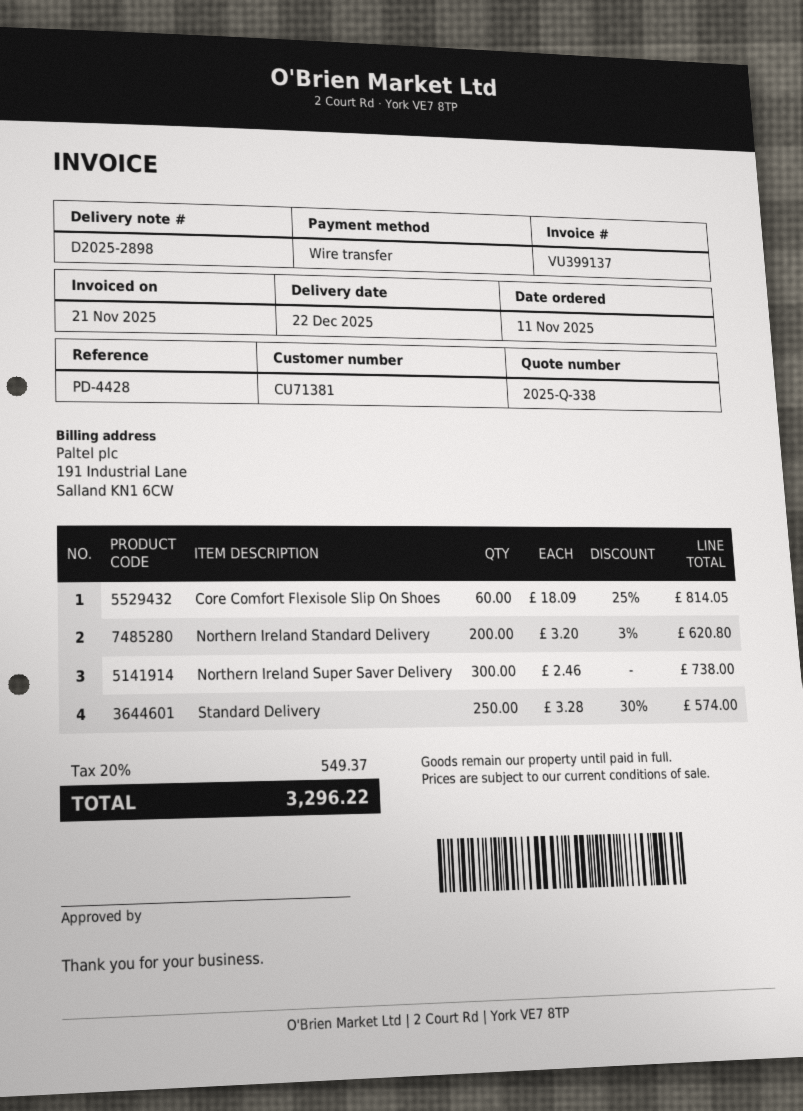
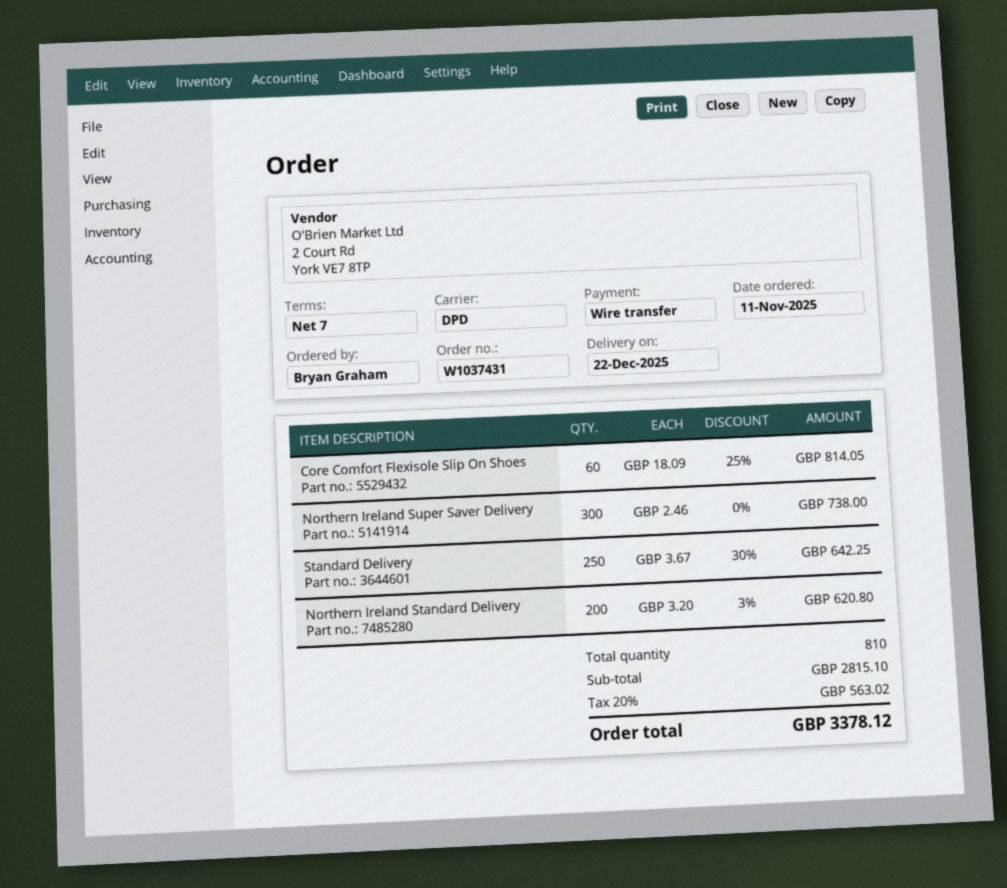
Standard Delivery: 250 x 3.28 - 30% = 574.00 -> 250 x 3.67 - 30% = 642.25
tax: 20% = 549.37 -> 20% = 563.02
total: 3296.22 -> 3378.12

